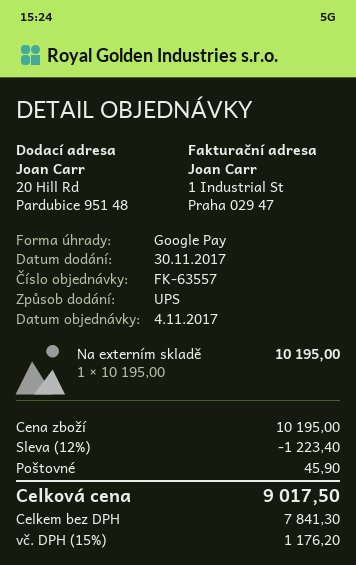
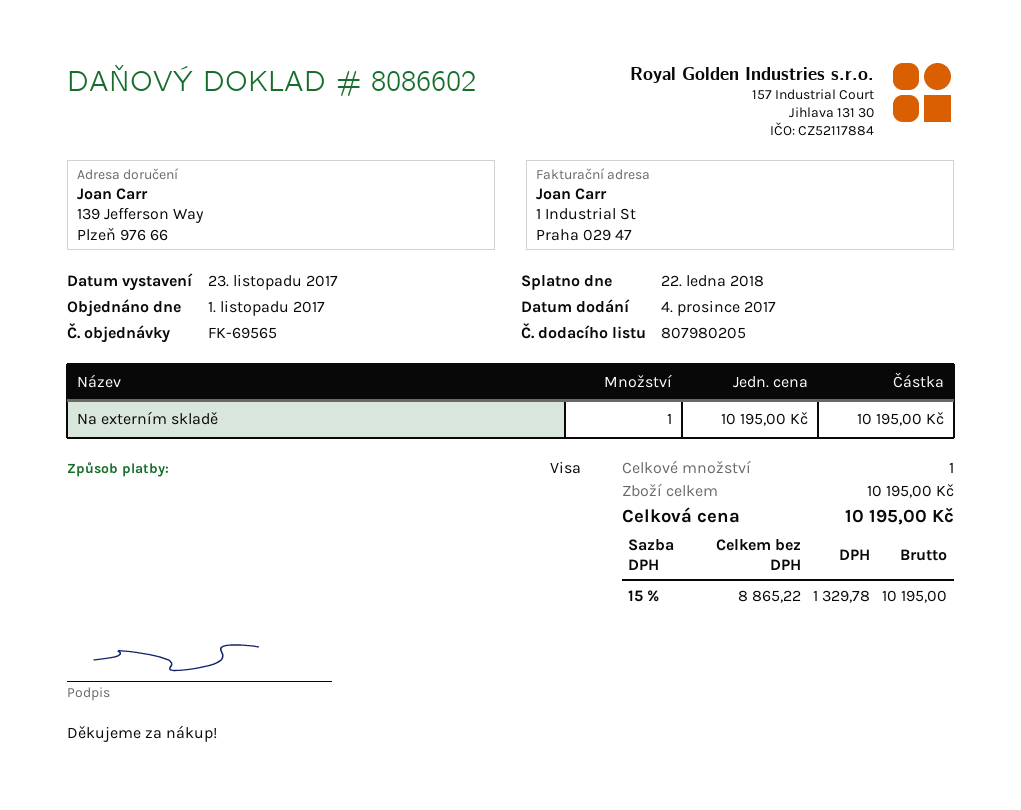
order number: FK-63557 -> FK-69565
order date: 2017-11-04 -> 2017-11-01
delivery date: 2017-11-30 -> 2017-12-04
payment method: Google Pay -> Visa
ship to: 20 Hill Rd, Pardubice 951 48 -> 139 Jefferson Way, Plzeň 976 66
discount: 12% = 1223.40 -> none
shipping: 45.90 -> none
net: 7841.30 -> 8865.22
tax: 15% = 1176.20 -> 15% = 1329.78
total: 9017.50 -> 10195.00

